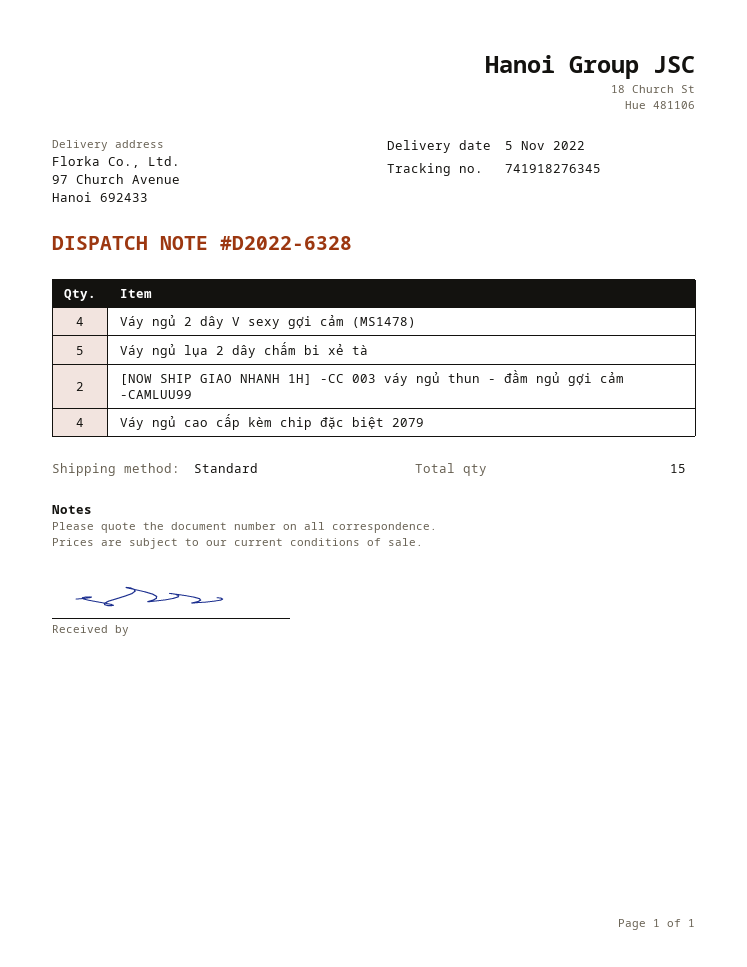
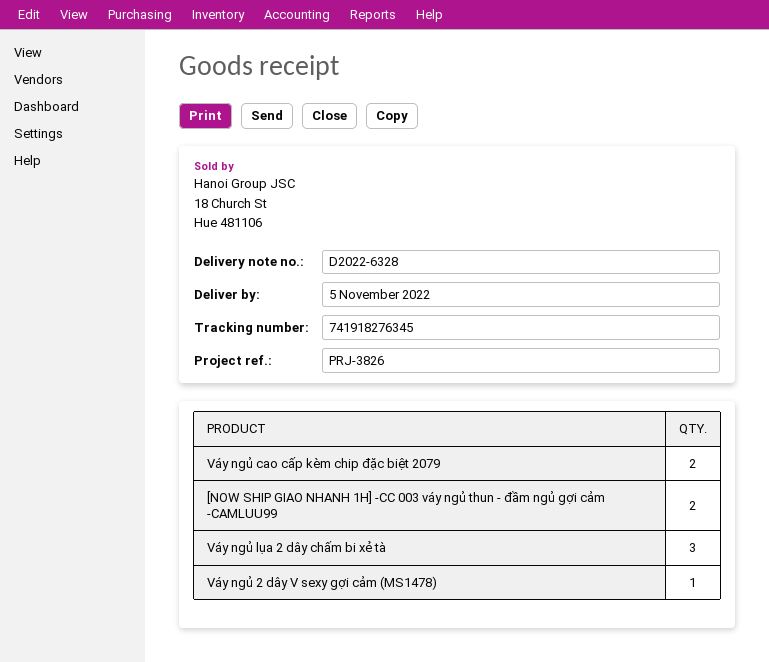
Váy ngủ 2 dây V sexy gợi cảm (MS1478): 4 -> 1
Váy ngủ lụa 2 dây chấm bi xẻ tà: 5 -> 3
Váy ngủ cao cấp kèm chip đặc biệt 2079: 4 -> 2

